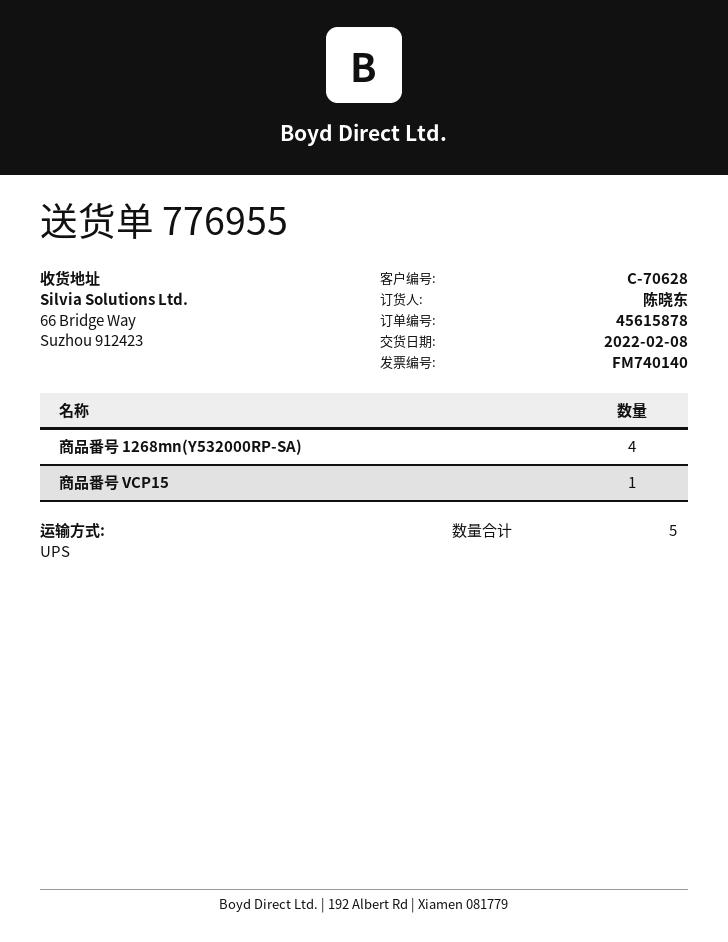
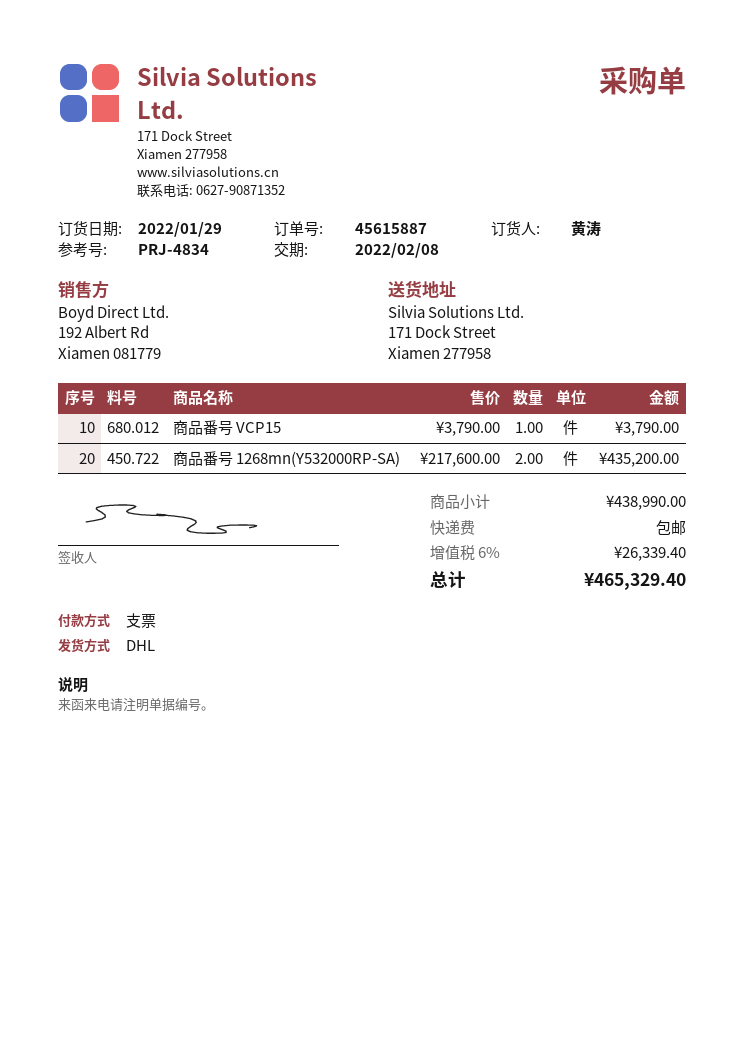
order number: 45615878 -> 45615887
ordered by: 陈晓东 -> 黄涛
shipping method: UPS -> DHL
ship to: 66 Bridge Way, Suzhou 912423 -> 171 Dock Street, Xiamen 277958
商品番号 1268mn(Y532000RP-SA): 4 -> 2

